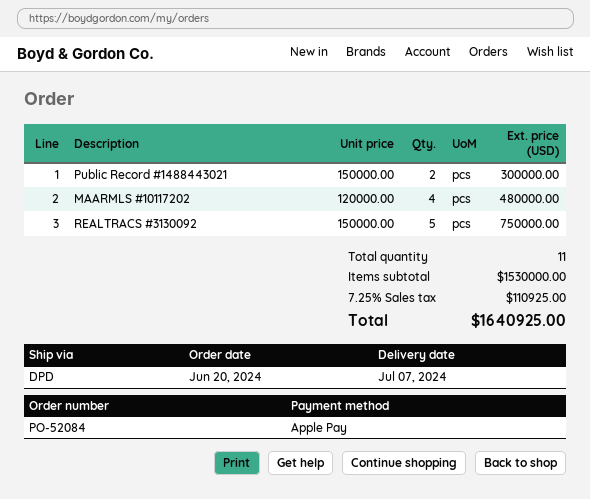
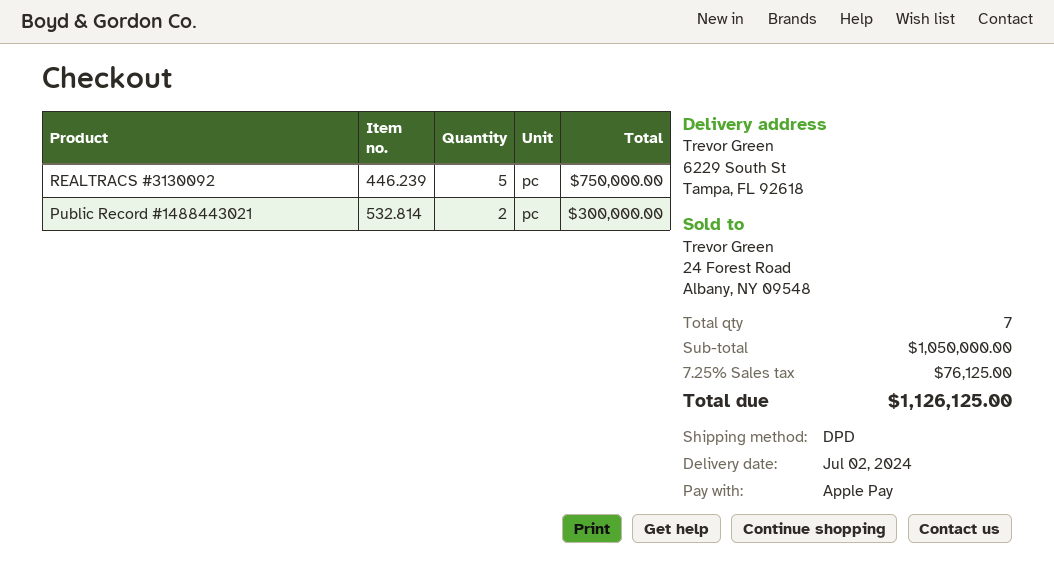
delivery date: 2024-07-07 -> 2024-07-02
MAARMLS #10117202: 4 for 480000.00 -> none
total quantity: 11 -> 7
subtotal: 1530000.00 -> 1050000.00
tax: 7.25% = 110925.00 -> 7.25% = 76125.00
total: 1640925.00 -> 1126125.00

